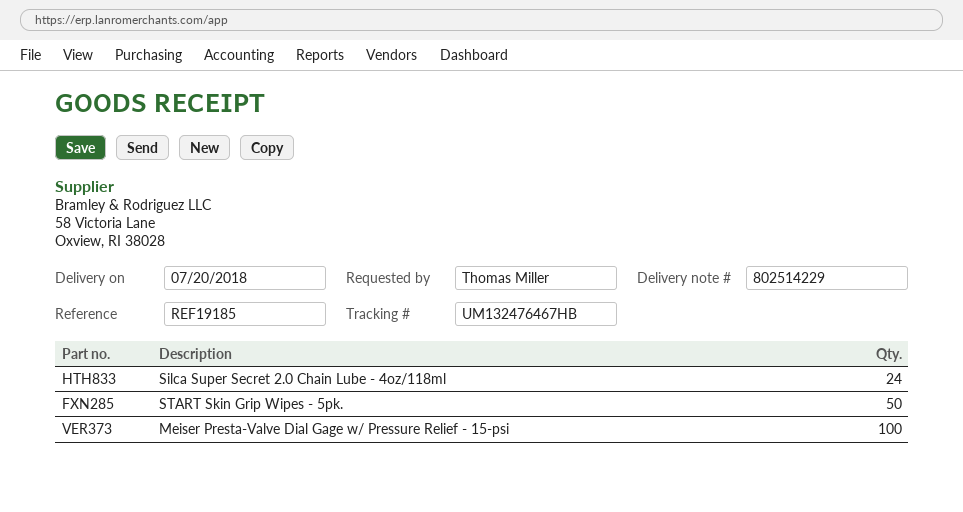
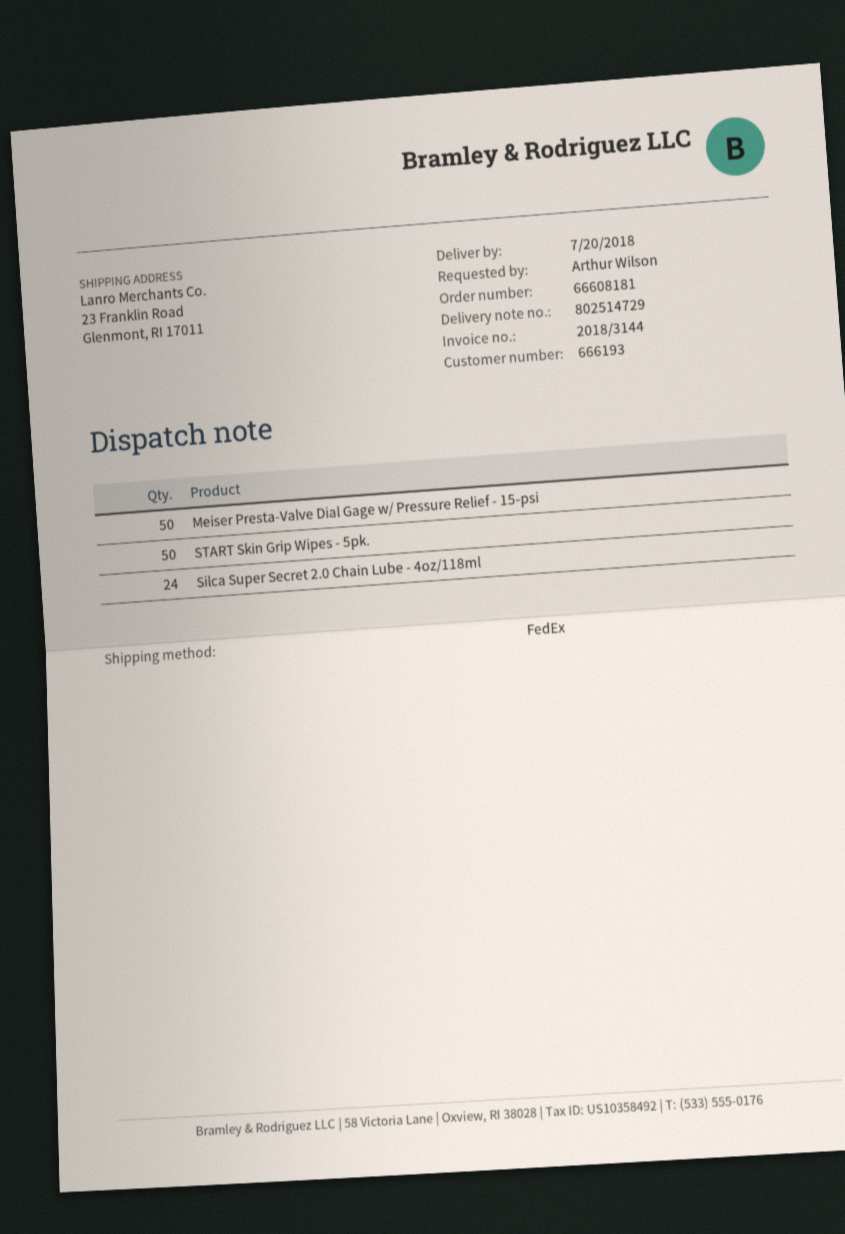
delivery note number: 802514229 -> 802514729
ordered by: Thomas Miller -> Arthur Wilson
Meiser Presta-Valve Dial Gage w/ Pressure Relief - 15-psi: 100 -> 50

